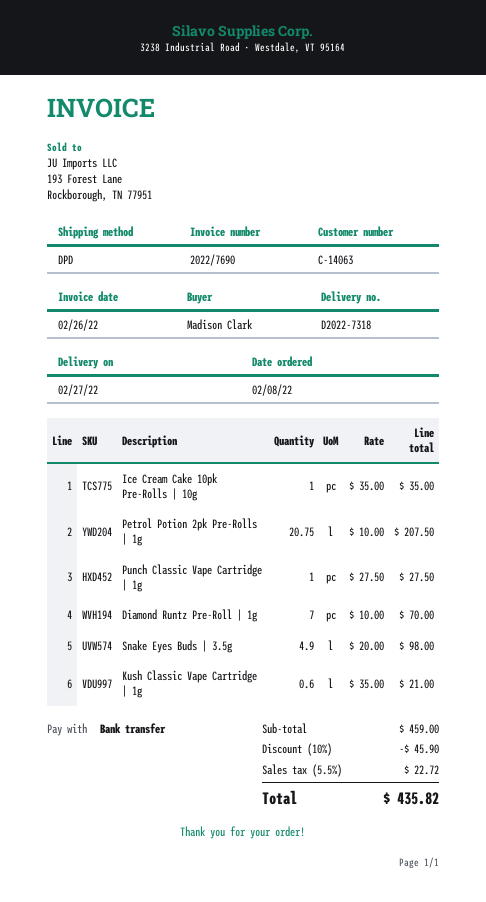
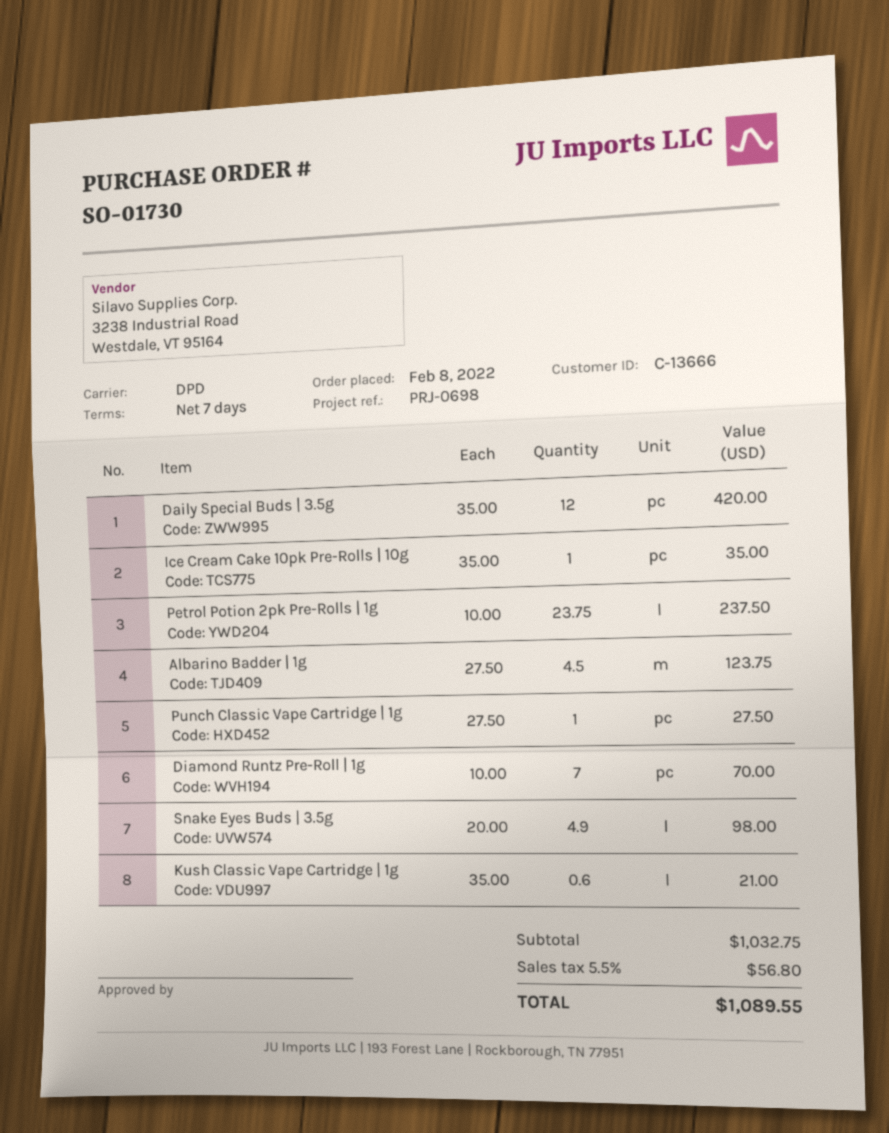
customer number: C-14063 -> C-13666
Petrol Potion 2pk Pre-Rolls | 1g: 20.75 x 10.00 = 207.50 -> 23.75 x 10.00 = 237.50
Daily Special Buds | 3.5g: none -> 12 x 35.00 = 420.00
Albarino Badder | 1g: none -> 4.5 x 27.50 = 123.75
subtotal: 459.00 -> 1032.75
discount: 10% = 45.90 -> none
tax: 5.5% = 22.72 -> 5.5% = 56.80
total: 435.82 -> 1089.55

